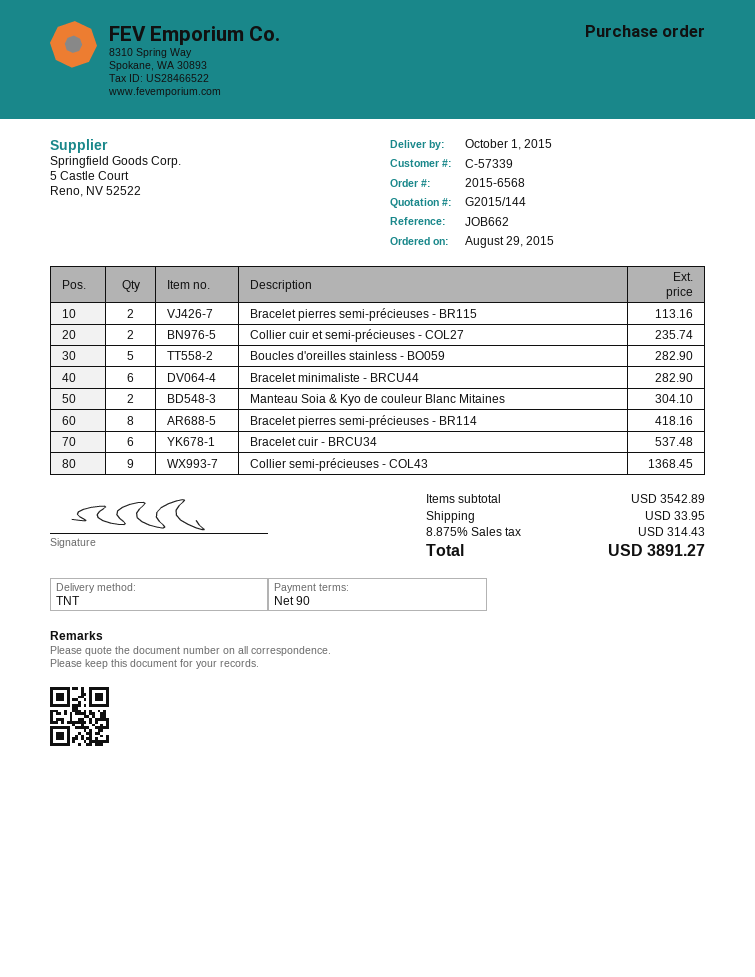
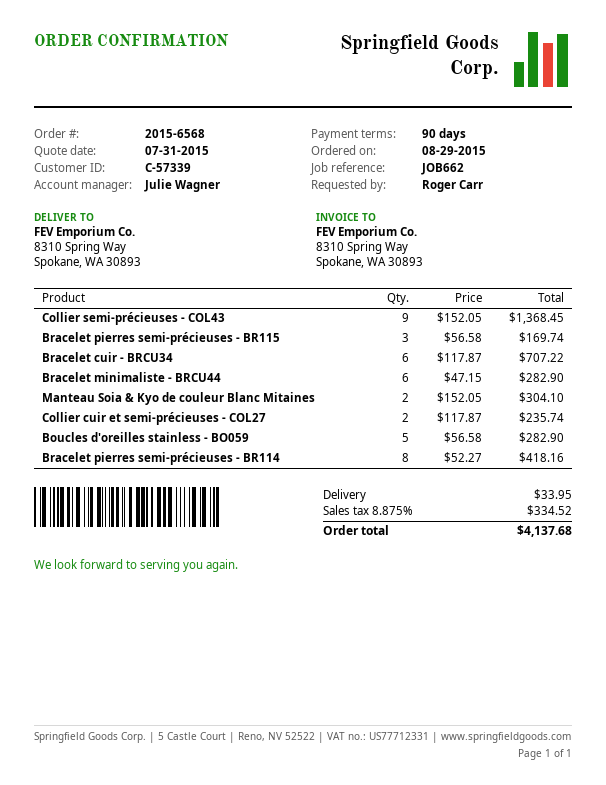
Bracelet pierres semi-précieuses - BR115: 2 for 113.16 -> 3 for 169.74
Bracelet cuir - BRCU34: 6 for 537.48 -> 6 for 707.22
tax: 8.875% = 314.43 -> 8.875% = 334.52
total: 3891.27 -> 4137.68

